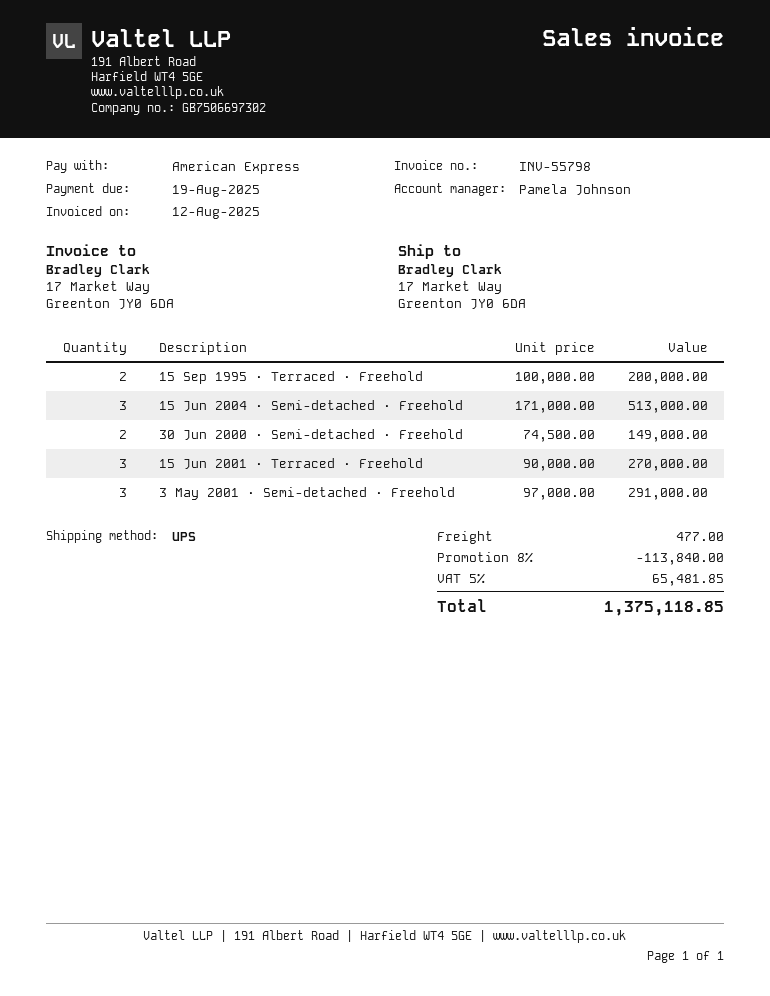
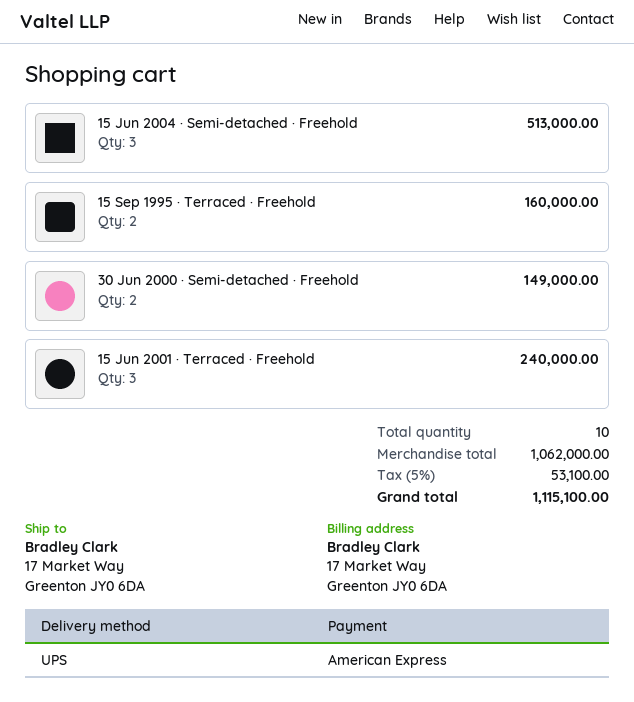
15 Sep 1995 · Terraced · Freehold: 2 for 200000.00 -> 2 for 160000.00
15 Jun 2001 · Terraced · Freehold: 3 for 270000.00 -> 3 for 240000.00
3 May 2001 · Semi-detached · Freehold: 3 for 291000.00 -> none
discount: 8% = 113840.00 -> none
shipping: 477.00 -> none
tax: 5% = 65481.85 -> 5% = 53100.00
total: 1375118.85 -> 1115100.00

